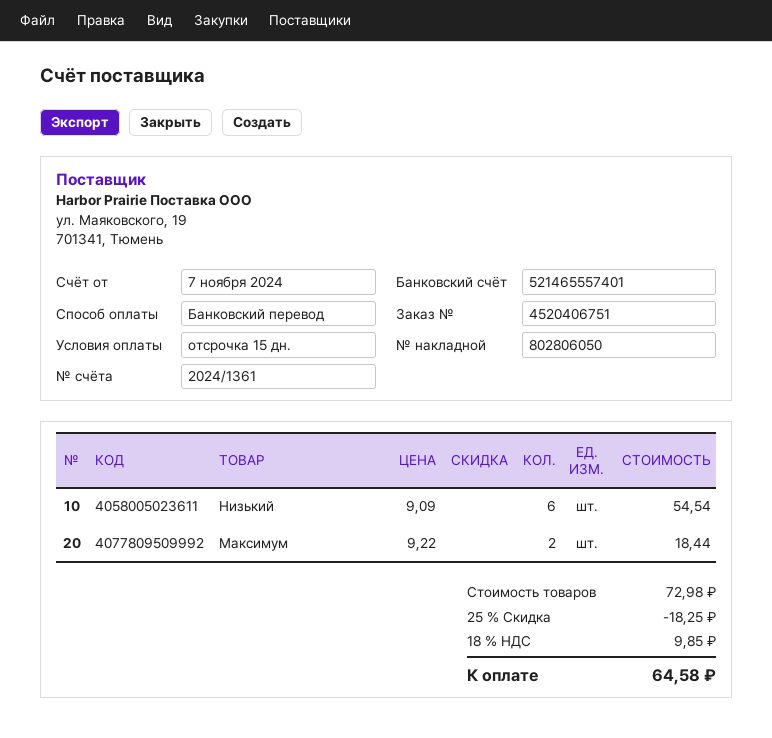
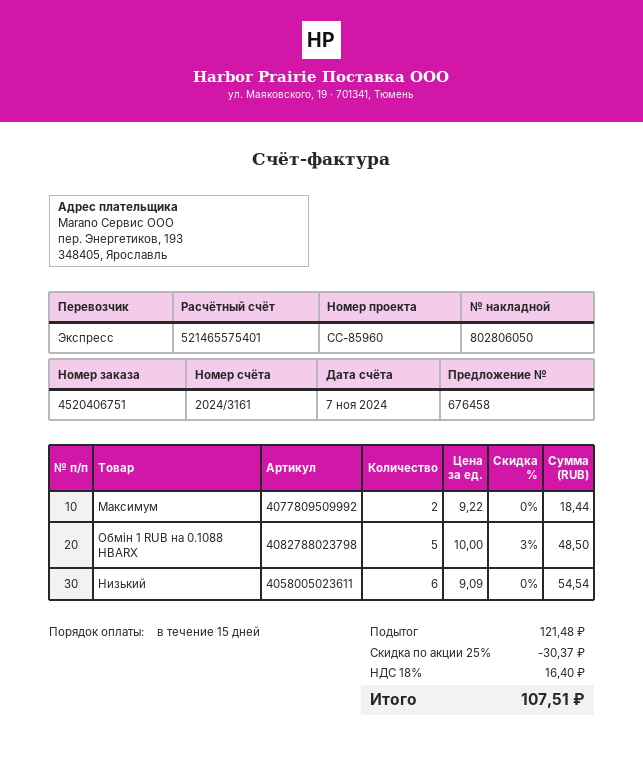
invoice number: 2024/1361 -> 2024/3161
bank account: 521465557401 -> 521465575401
Обмін 1 RUB на 0.1088 HBARX: none -> 5 x 10.00 - 3% = 48.50
subtotal: 72.98 -> 121.48
discount: 25% = 18.25 -> 25% = 30.37
tax: 18% = 9.85 -> 18% = 16.40
total: 64.58 -> 107.51

